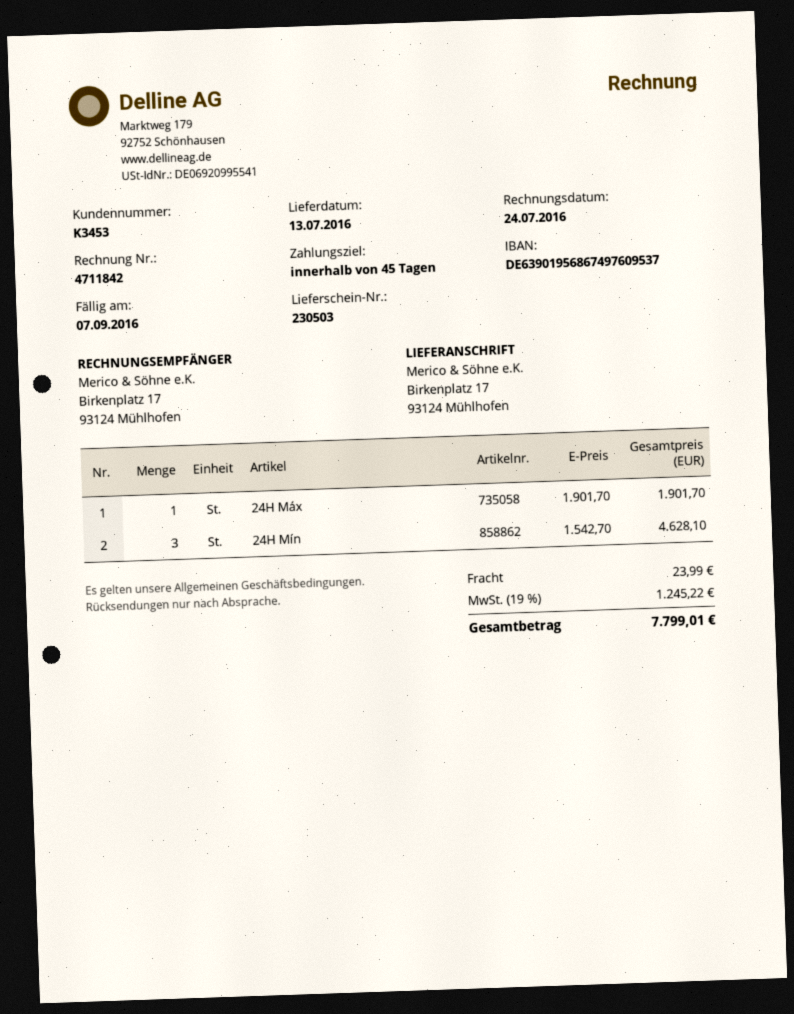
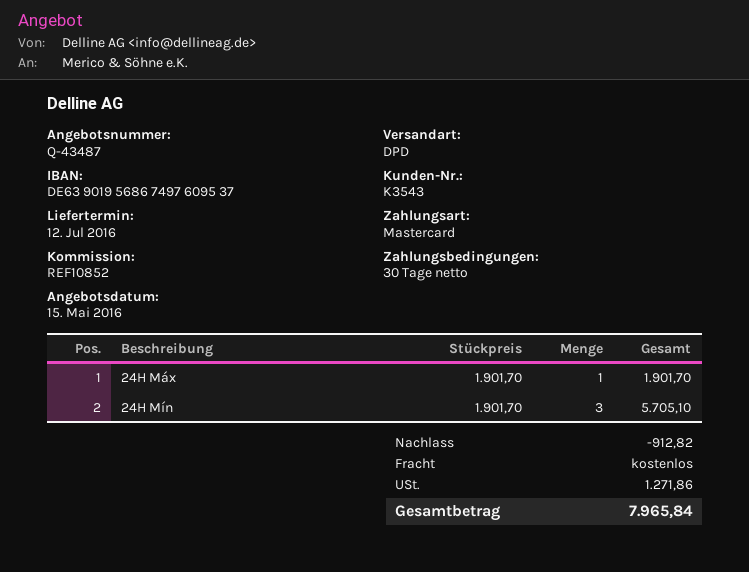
delivery date: 2016-07-13 -> 2016-07-12
payment terms: 45 days -> 30 days
customer number: K3453 -> K3543
24H Mín: 3 x 1542.70 = 4628.10 -> 3 x 1901.70 = 5705.10
discount: none -> 912.82
shipping: 23.99 -> 0.00
tax: 1245.22 -> 1271.86
total: 7799.01 -> 7965.84

